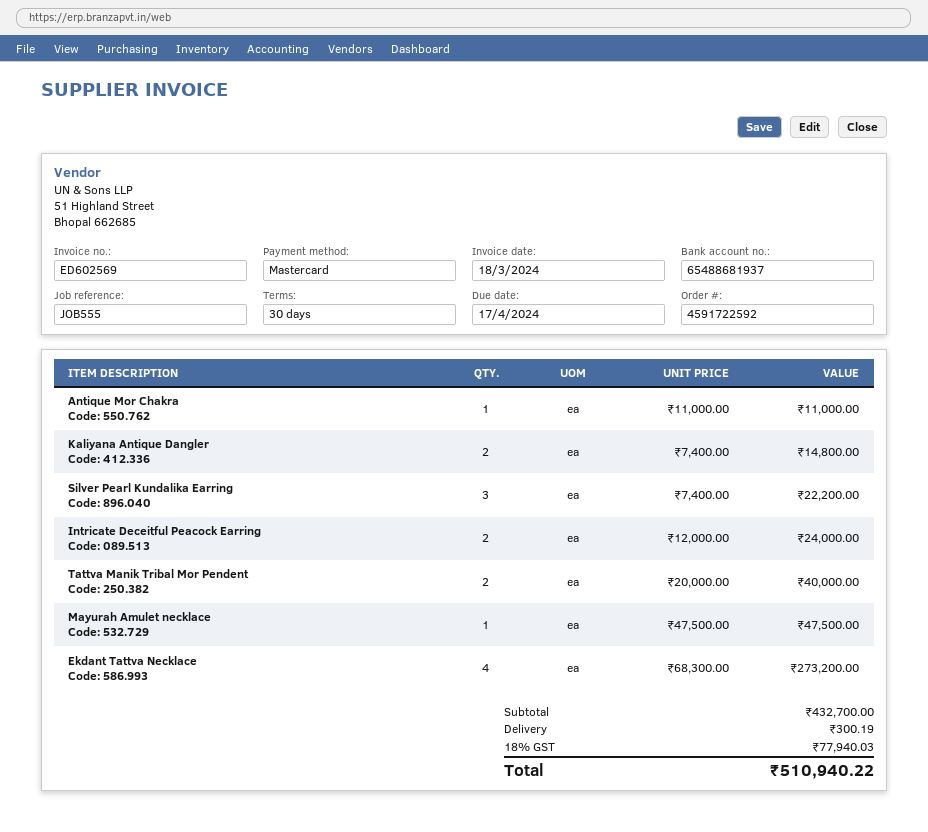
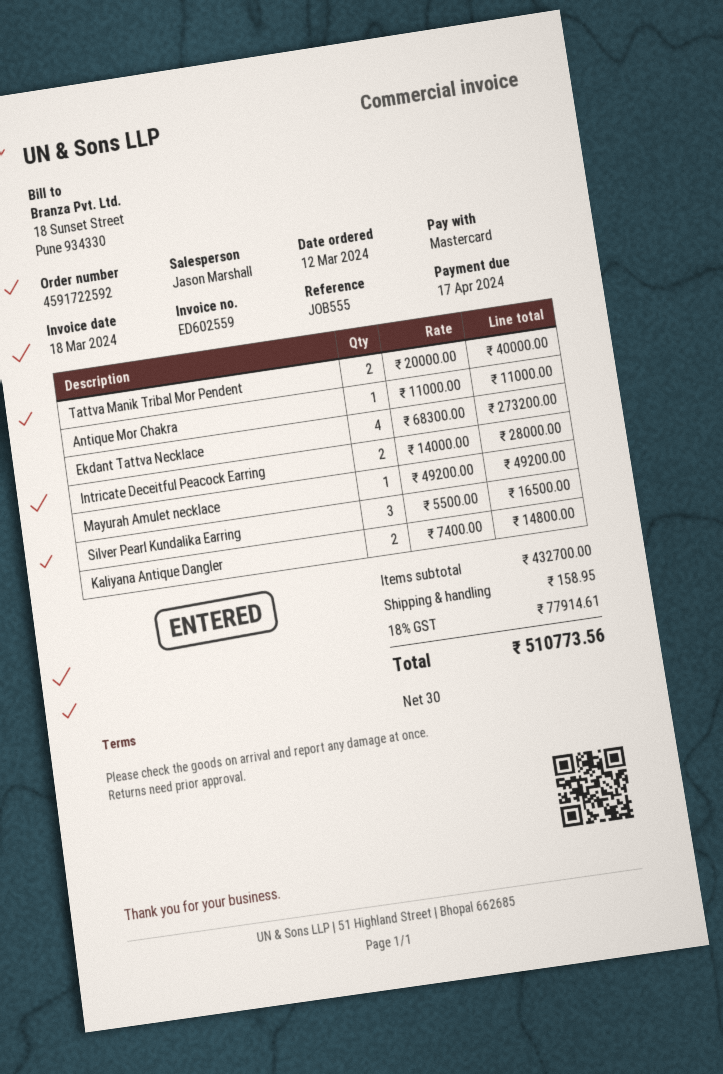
invoice number: ED602569 -> ED602559
Silver Pearl Kundalika Earring: 3 x 7400.00 = 22200.00 -> 3 x 5500.00 = 16500.00
Intricate Deceitful Peacock Earring: 2 x 12000.00 = 24000.00 -> 2 x 14000.00 = 28000.00
Mayurah Amulet necklace: 1 x 47500.00 = 47500.00 -> 1 x 49200.00 = 49200.00
shipping: 300.19 -> 158.95
tax: 18% = 77940.03 -> 18% = 77914.61
total: 510940.22 -> 510773.56

